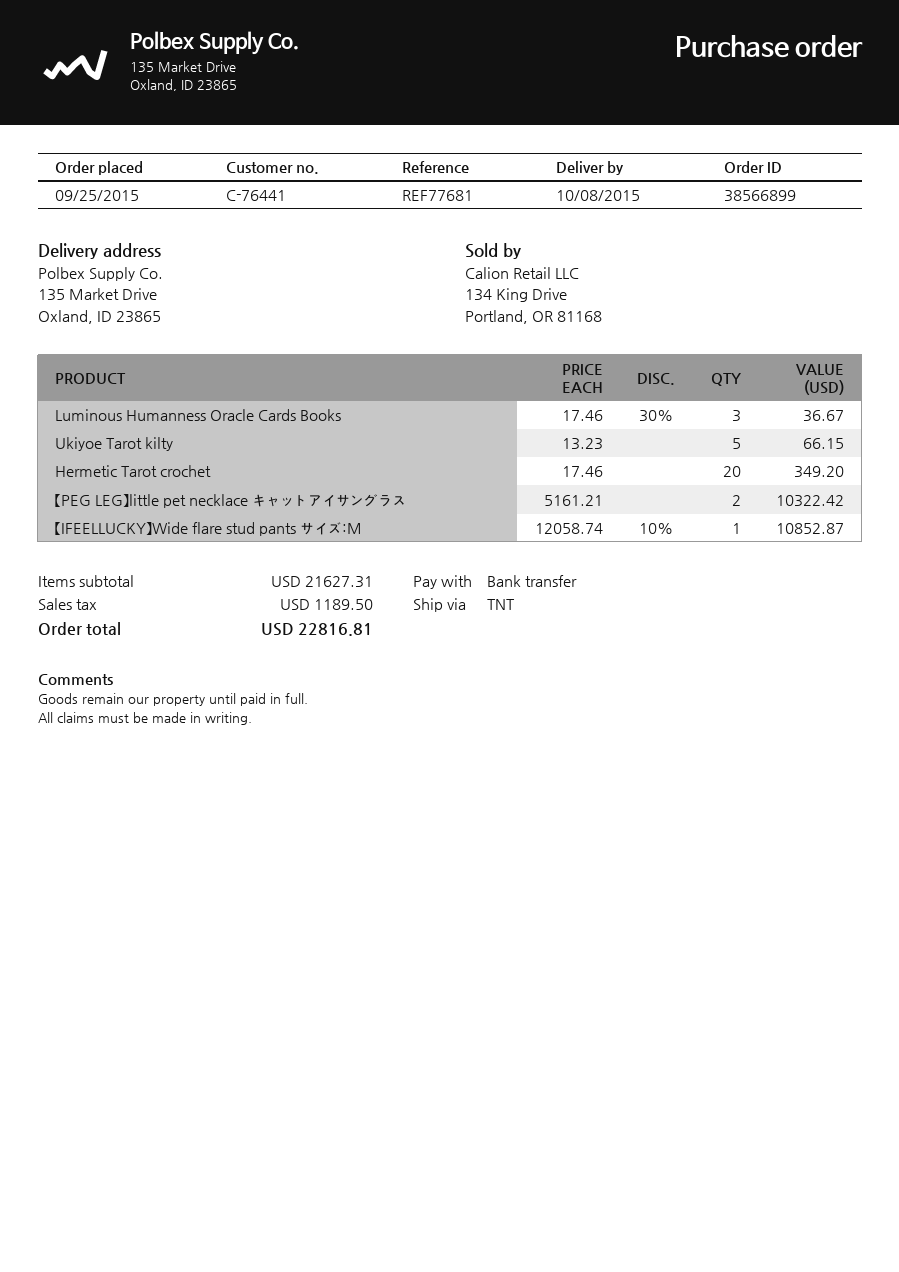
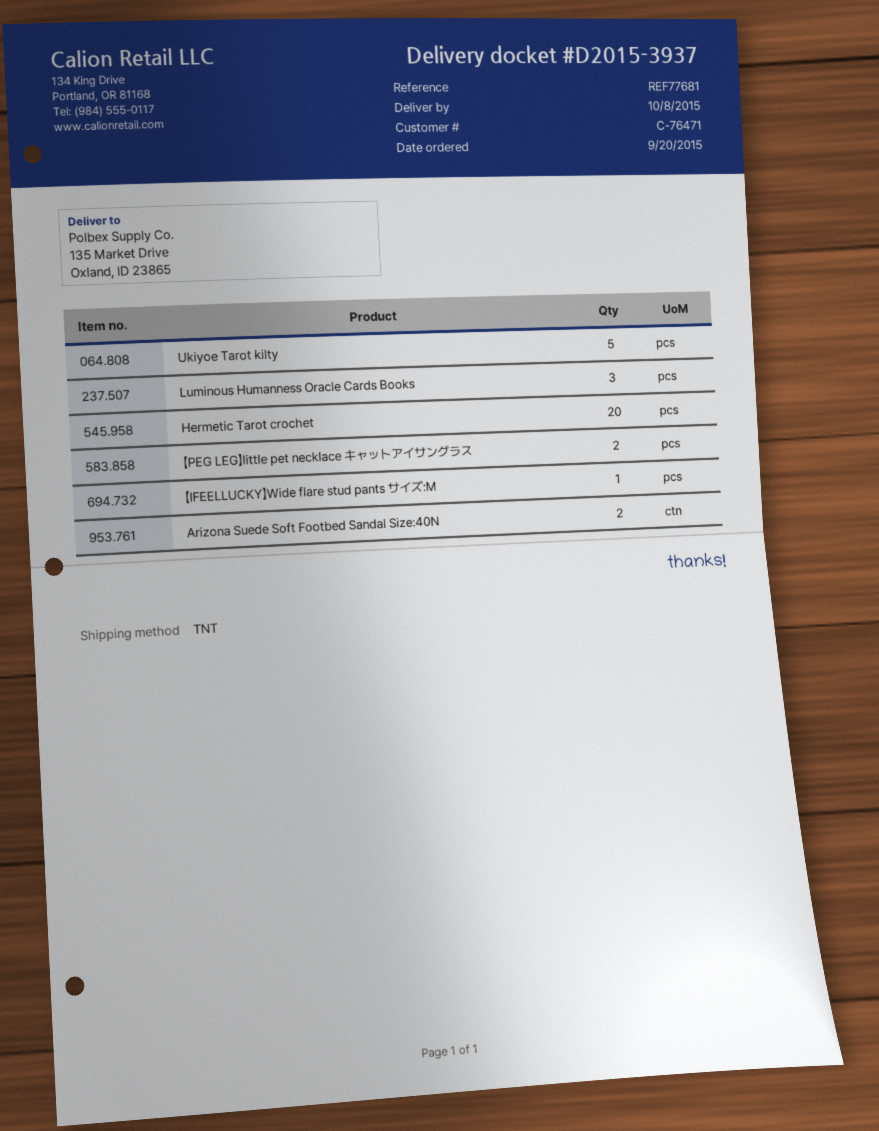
order date: 2015-09-25 -> 2015-09-20
customer number: C-76441 -> C-76471
Arizona Suede Soft Footbed Sandal Size:40N: none -> 2

